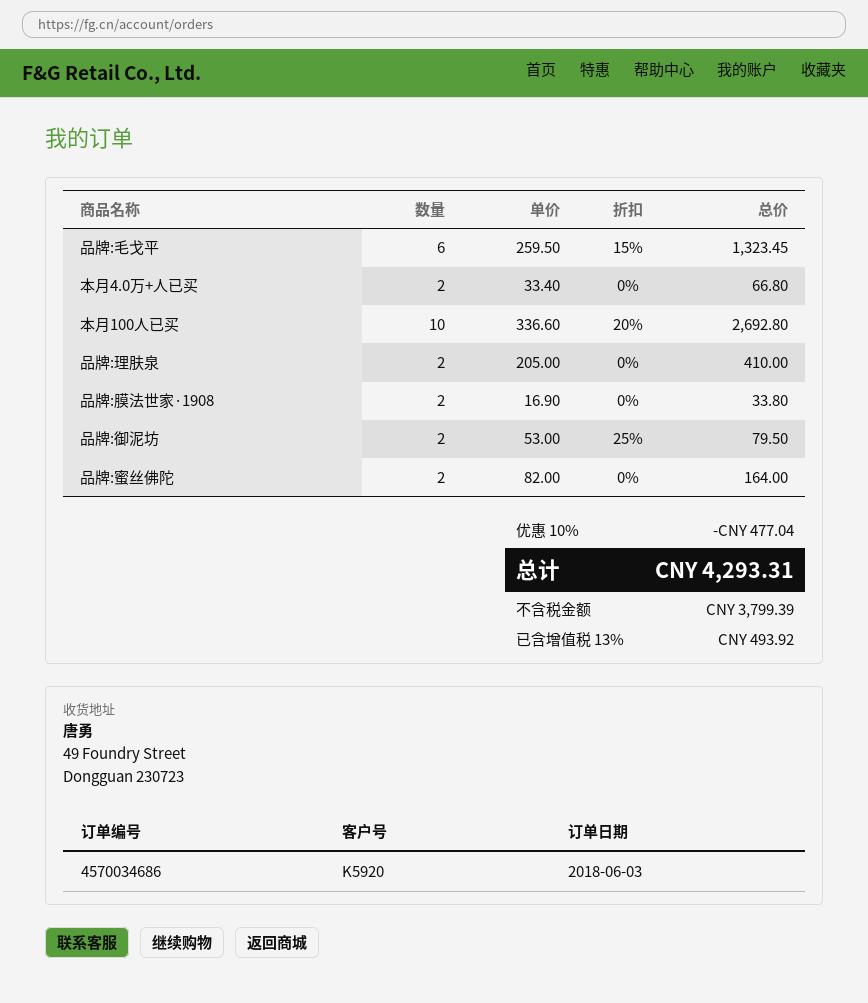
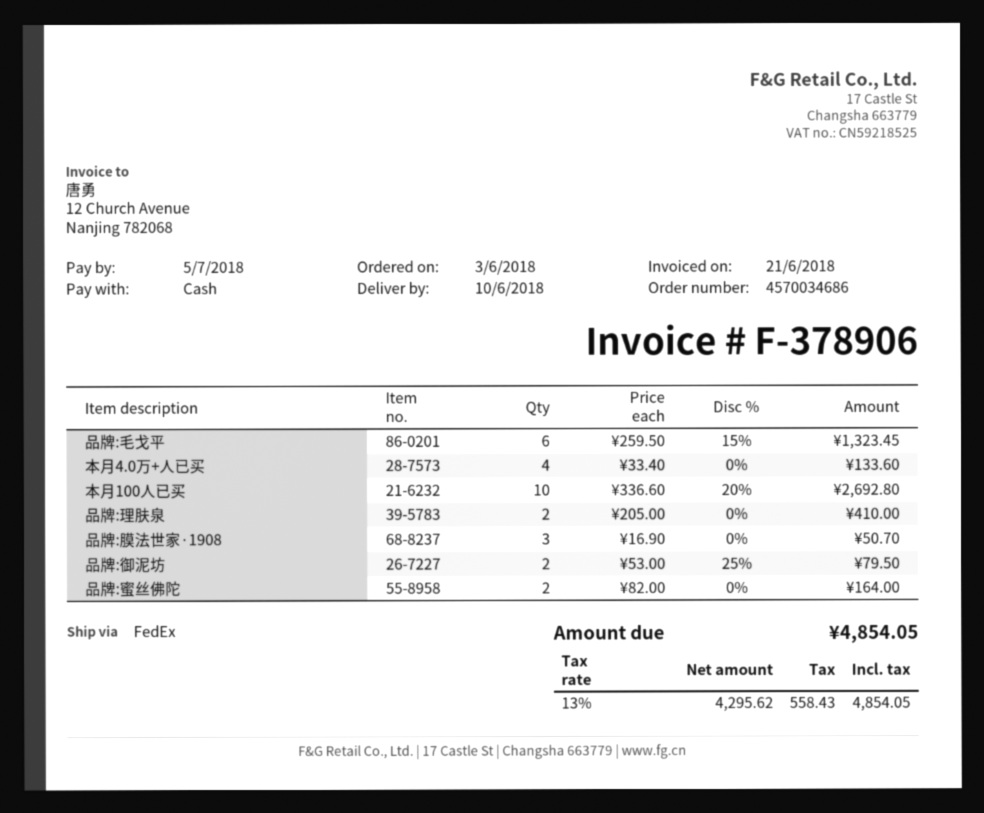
本月4.0万+人已买: 2 x 33.40 = 66.80 -> 4 x 33.40 = 133.60
品牌:膜法世家·1908: 2 x 16.90 = 33.80 -> 3 x 16.90 = 50.70
discount: 10% = 477.04 -> none
net: 3799.39 -> 4295.62
tax: 13% = 493.92 -> 13% = 558.43
total: 4293.31 -> 4854.05

